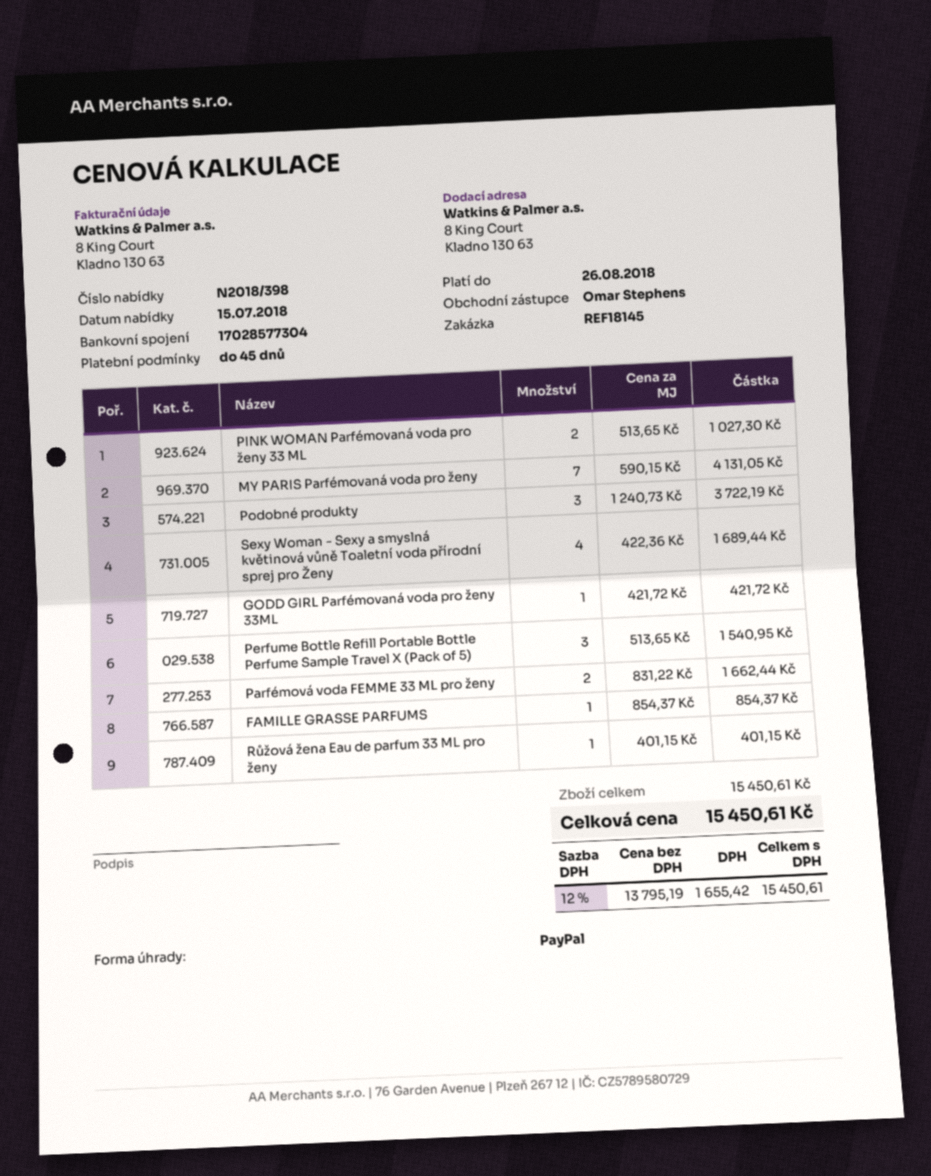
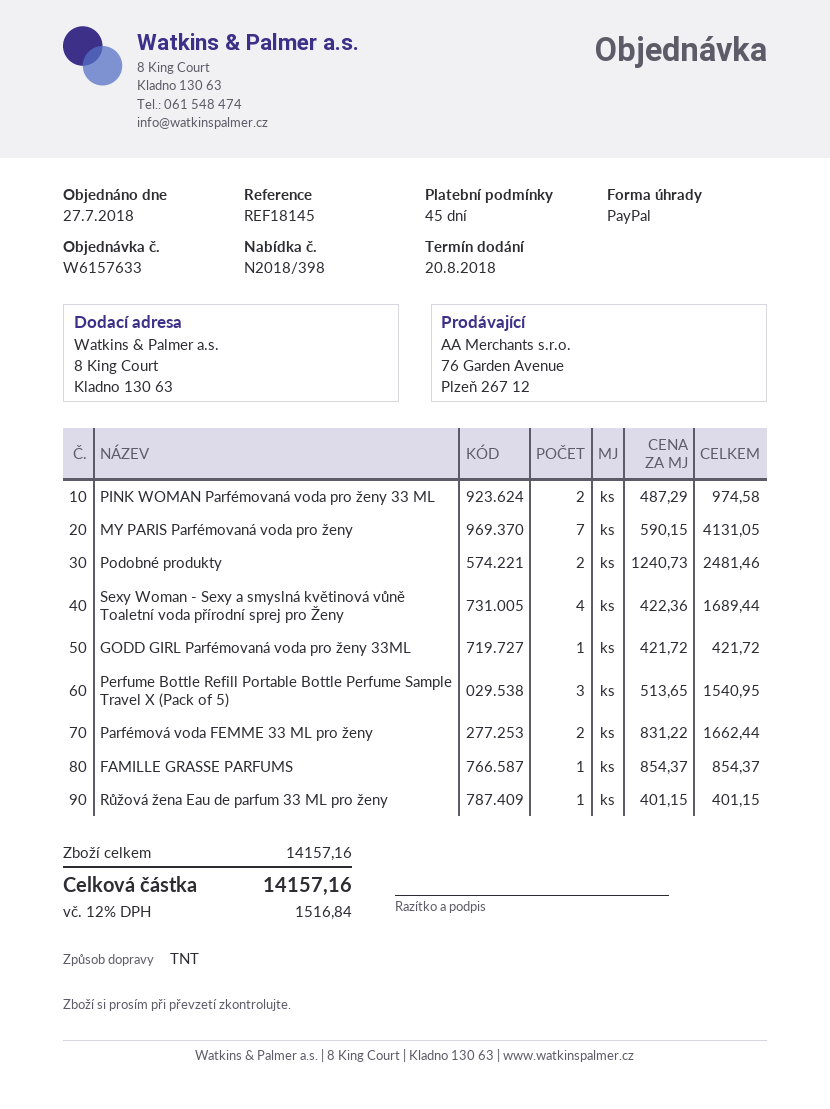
PINK WOMAN Parfémovaná voda pro ženy 33 ML: 2 x 513.65 = 1027.30 -> 2 x 487.29 = 974.58
Podobné produkty: 3 x 1240.73 = 3722.19 -> 2 x 1240.73 = 2481.46
subtotal: 15450.61 -> 14157.16
tax: 12% = 1655.42 -> 12% = 1516.84
total: 15450.61 -> 14157.16

